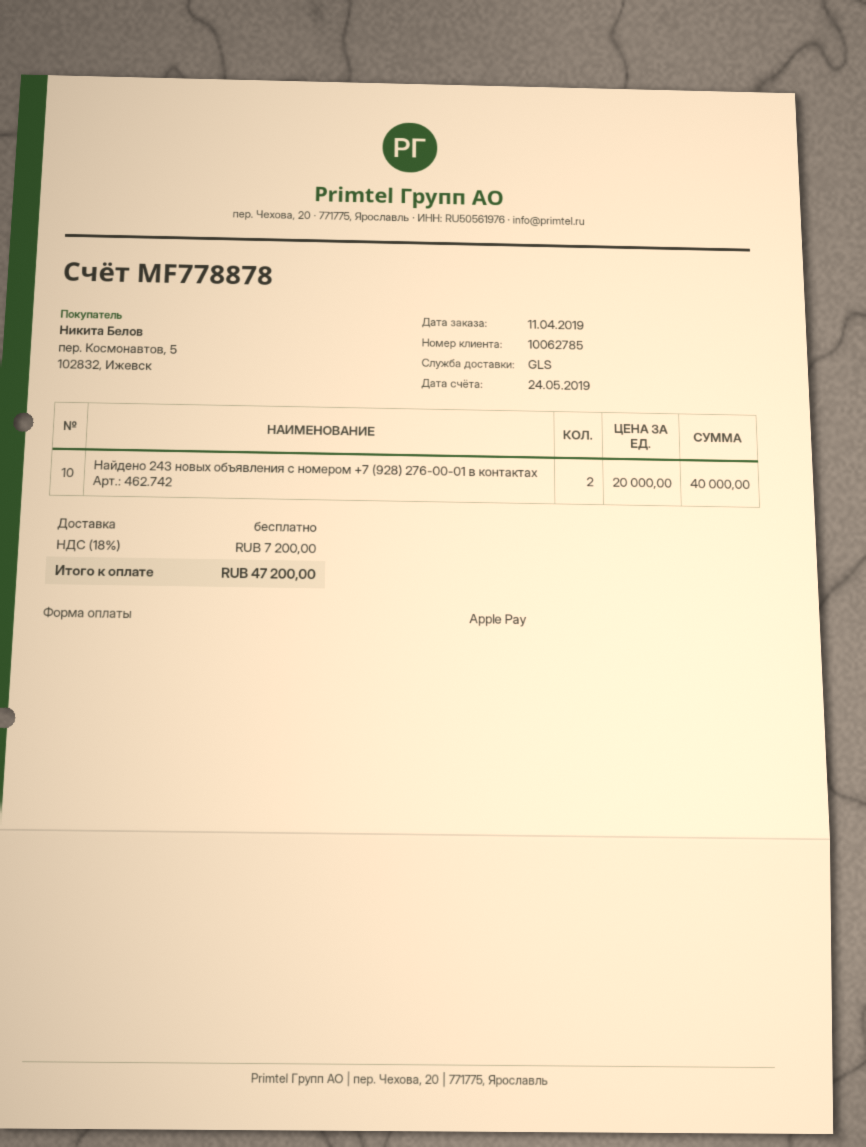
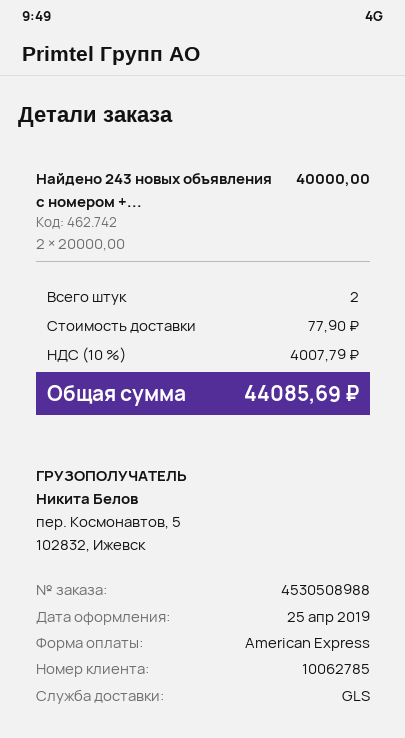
order date: 2019-04-11 -> 2019-04-25
payment method: Apple Pay -> American Express
shipping: 0.00 -> 77.90
tax: 18% = 7200.00 -> 10% = 4007.79
total: 47200.00 -> 44085.69

